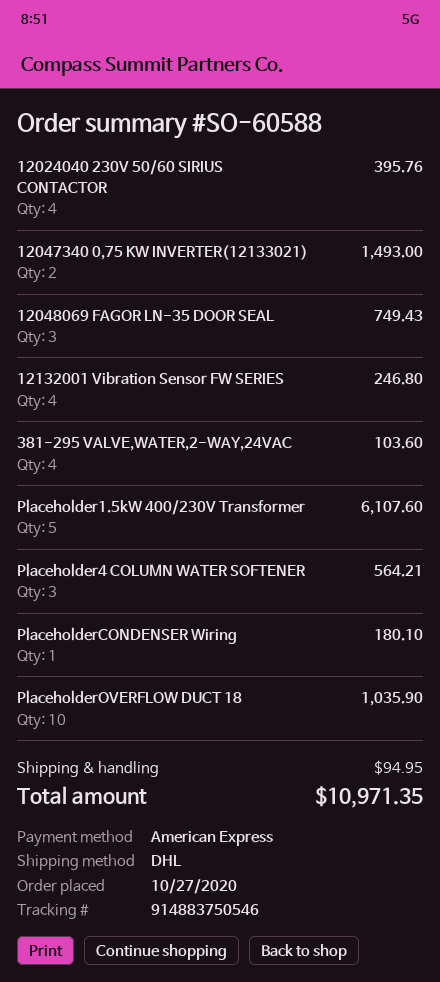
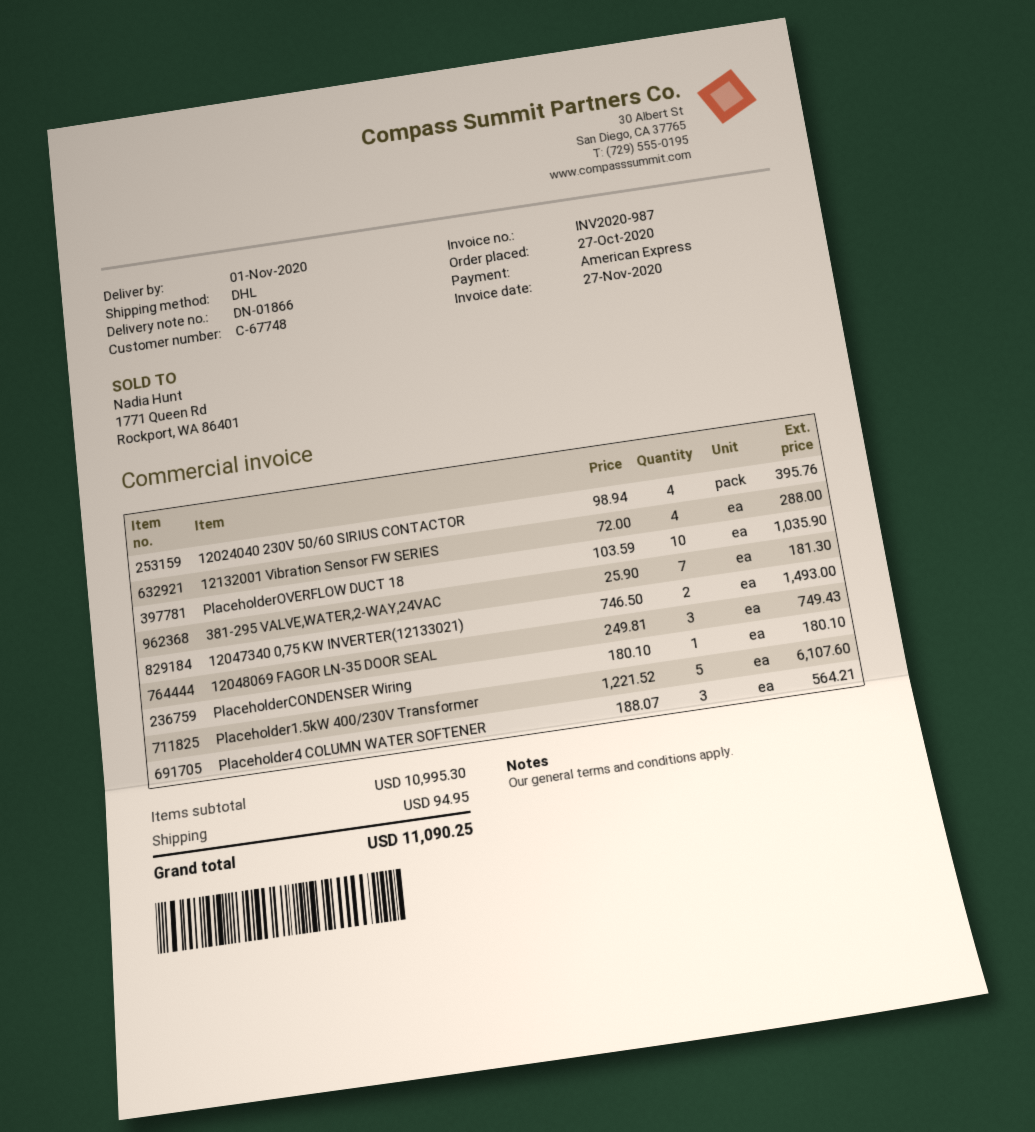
12132001 Vibration Sensor FW SERIES: 4 for 246.80 -> 4 for 288.00
381-295 VALVE,WATER,2-WAY,24VAC: 4 for 103.60 -> 7 for 181.30
total: 10971.35 -> 11090.25

